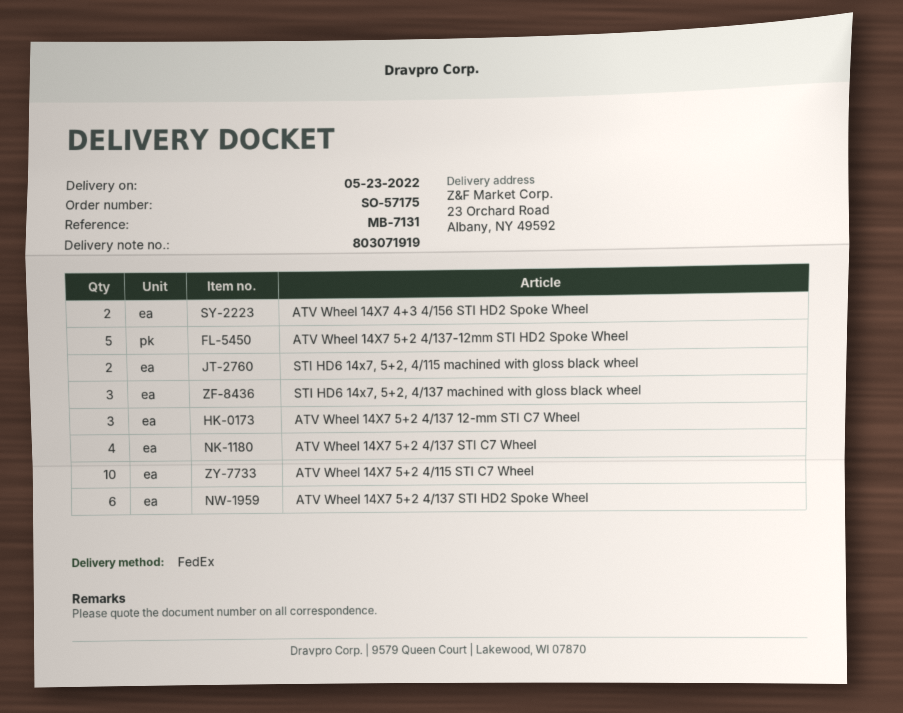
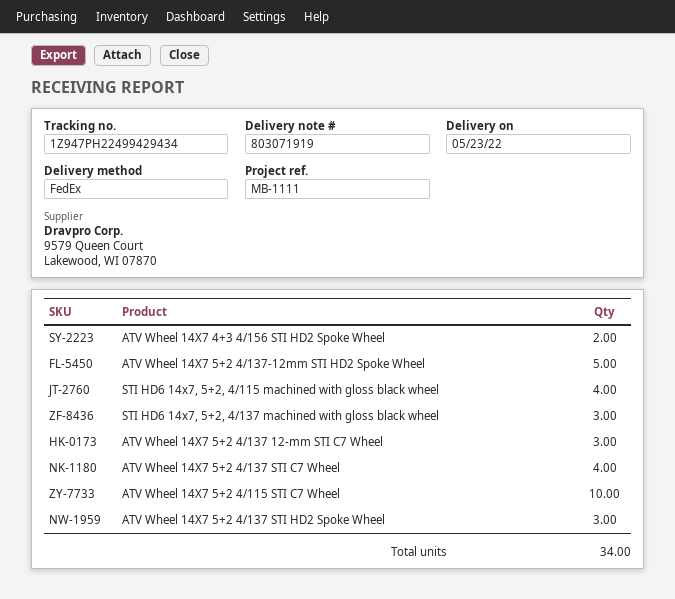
reference: MB-7131 -> MB-1111
STI HD6 14x7, 5+2, 4/115 machined with gloss black wheel: 2 -> 4
ATV Wheel 14X7 5+2 4/137 STI HD2 Spoke Wheel: 6 -> 3

